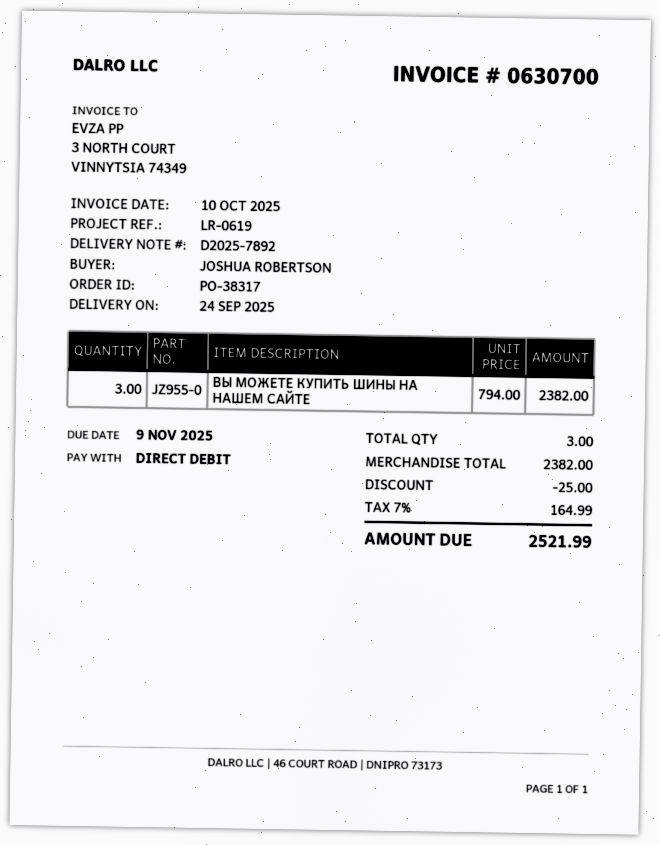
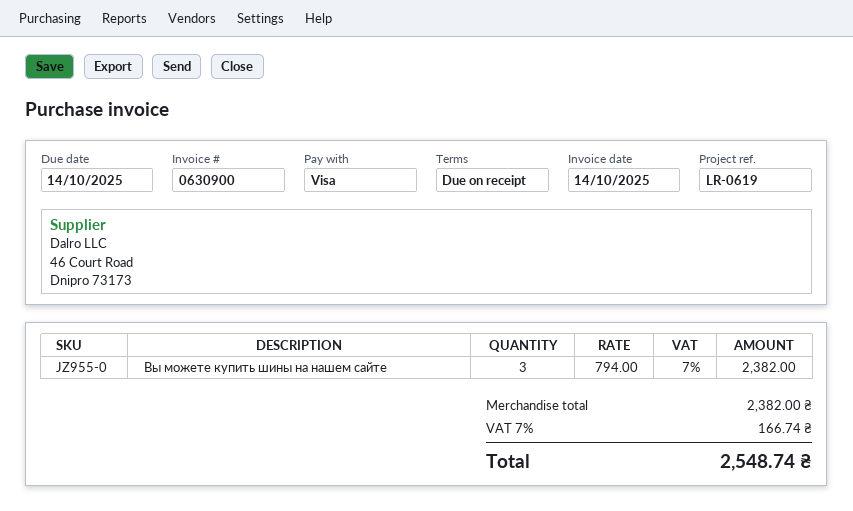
invoice number: 0630700 -> 0630900
invoice date: 2025-10-10 -> 2025-10-14
due date: 2025-11-09 -> 2025-10-14
payment method: direct debit -> Visa
discount: 25.00 -> none
tax: 7% = 164.99 -> 7% = 166.74
total: 2521.99 -> 2548.74

